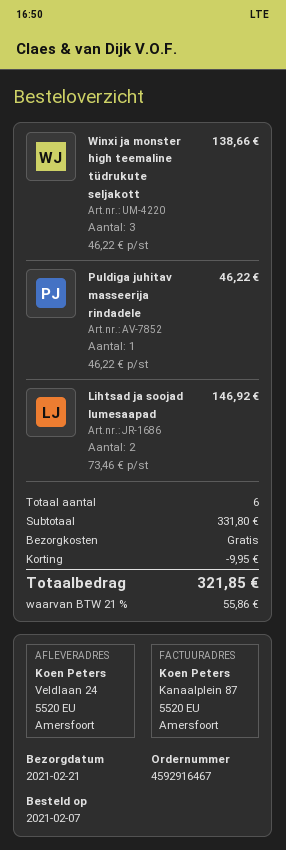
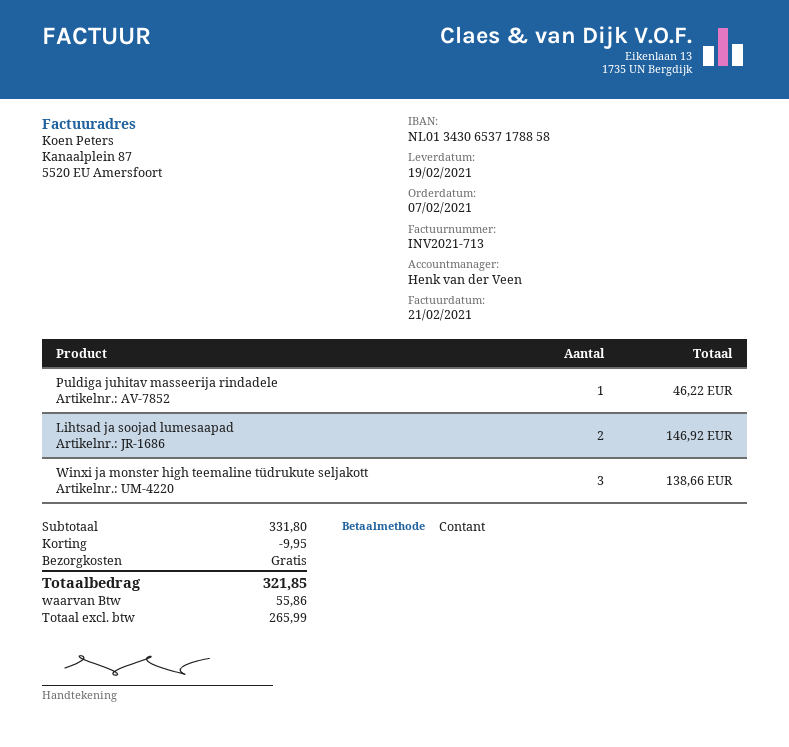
delivery date: 2021-02-21 -> 2021-02-19

